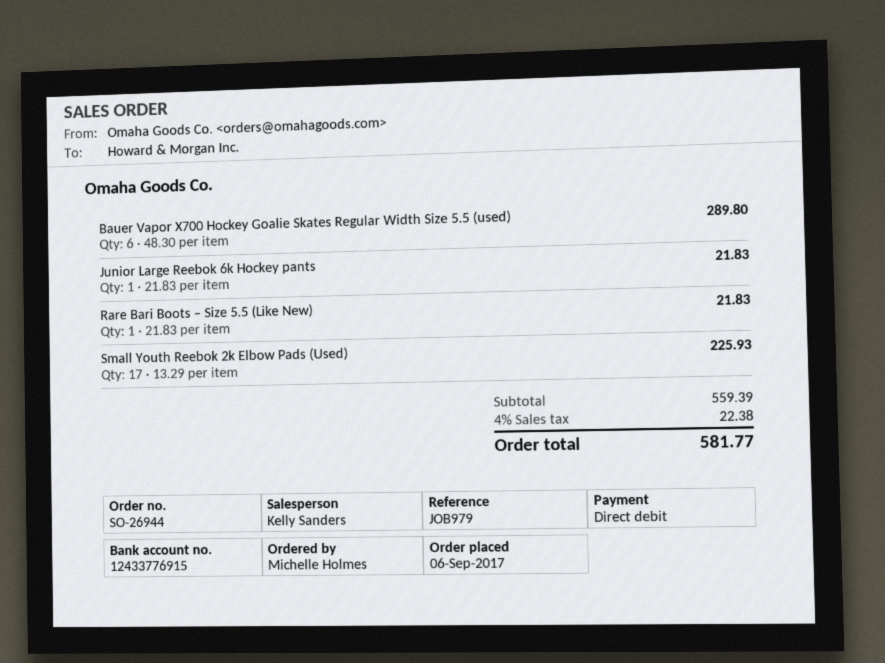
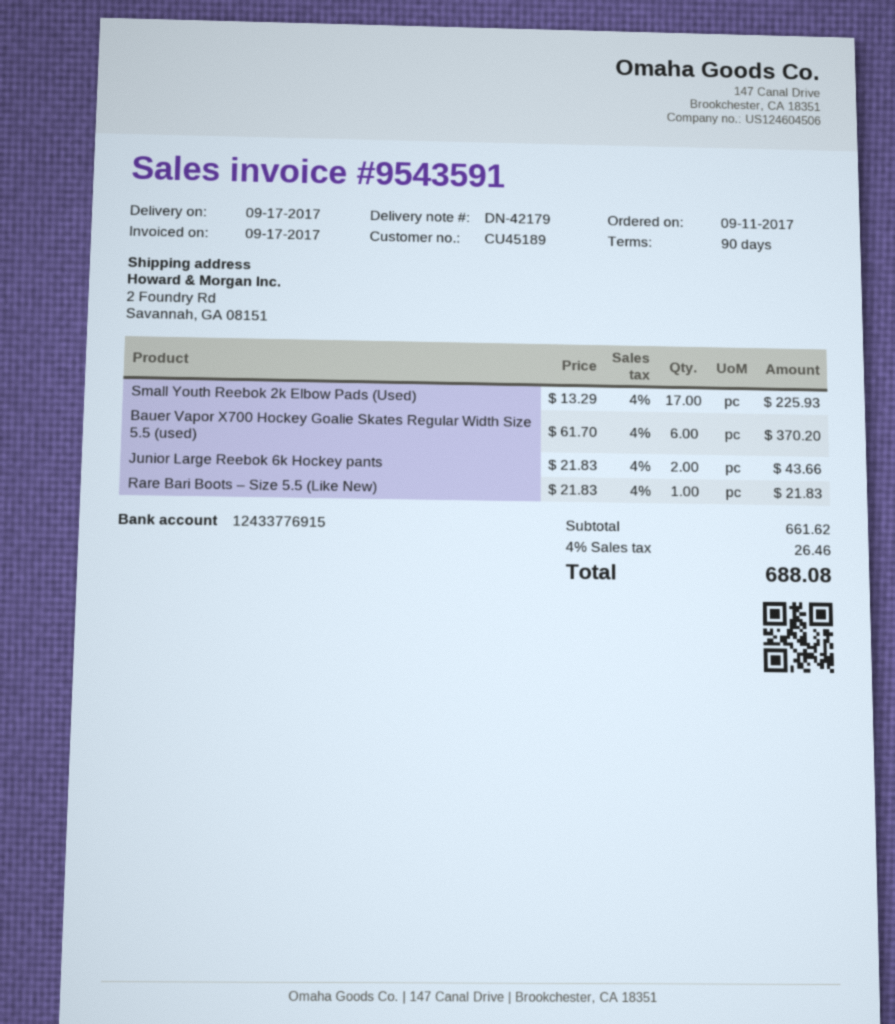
order date: 2017-09-06 -> 2017-09-11
Bauer Vapor X700 Hockey Goalie Skates Regular Width Size 5.5 (used): 6 x 48.30 = 289.80 -> 6 x 61.70 = 370.20
Junior Large Reebok 6k Hockey pants: 1 x 21.83 = 21.83 -> 2 x 21.83 = 43.66
subtotal: 559.39 -> 661.62
tax: 4% = 22.38 -> 4% = 26.46
total: 581.77 -> 688.08

